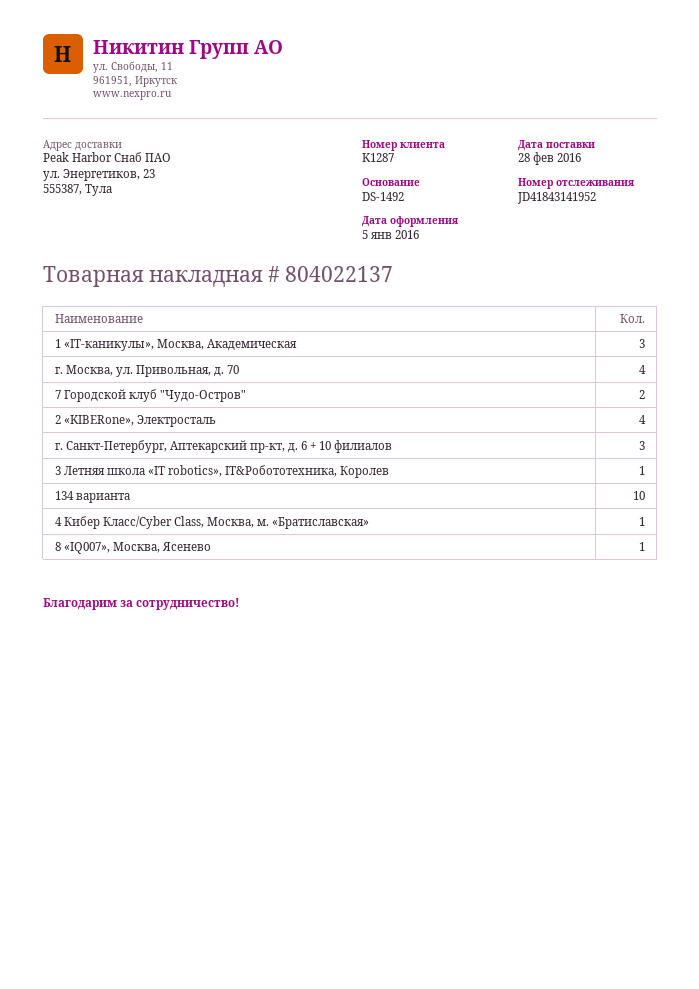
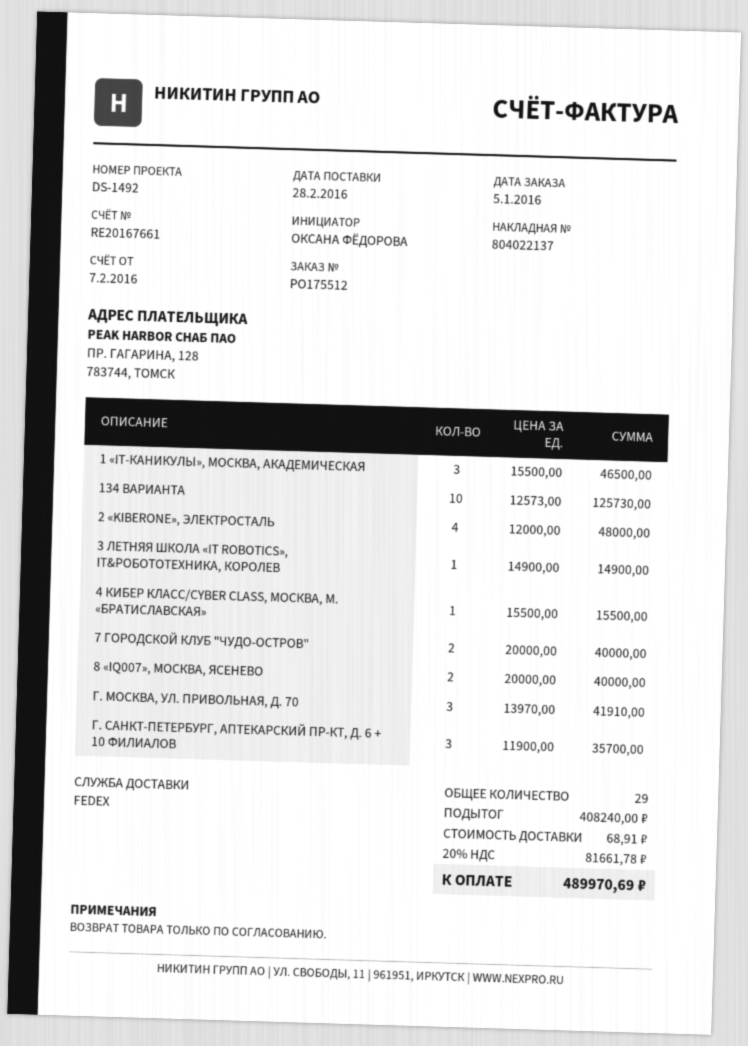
г. Москва, ул. Привольная, д. 70: 4 -> 3
8 «IQ007», Москва, Ясенево: 1 -> 2

